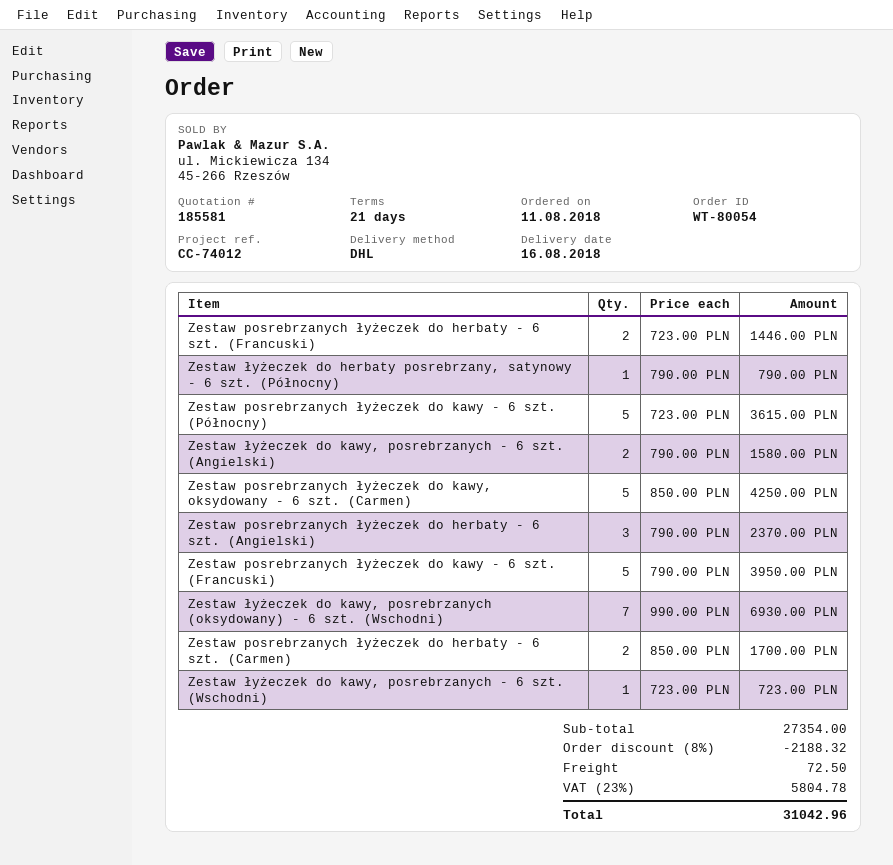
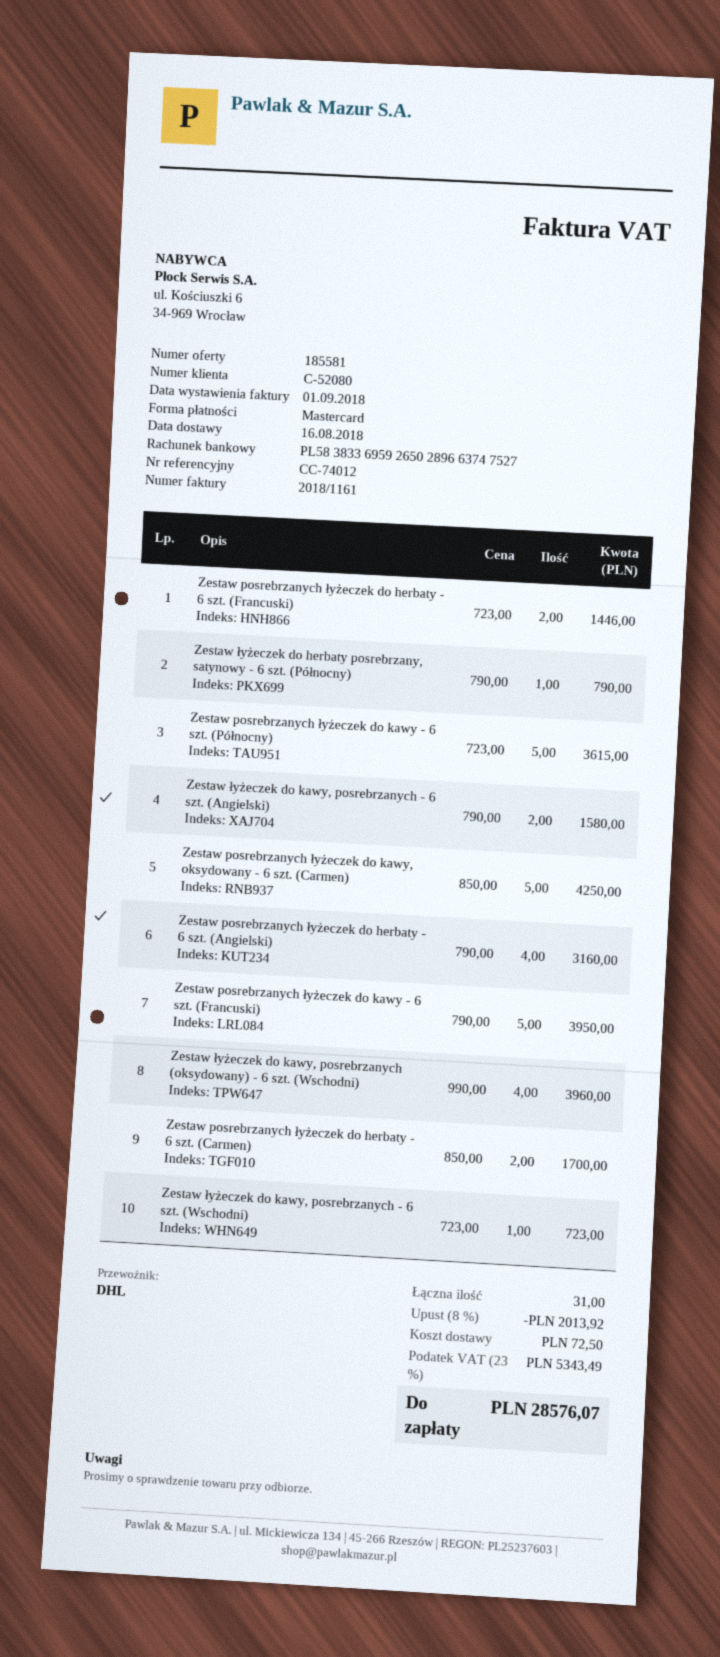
Zestaw posrebrzanych łyżeczek do herbaty - 6 szt. (Angielski): 3 x 790.00 = 2370.00 -> 4 x 790.00 = 3160.00
Zestaw łyżeczek do kawy, posrebrzanych (oksydowany) - 6 szt. (Wschodni): 7 x 990.00 = 6930.00 -> 4 x 990.00 = 3960.00
discount: 8% = 2188.32 -> 8% = 2013.92
tax: 23% = 5804.78 -> 23% = 5343.49
total: 31042.96 -> 28576.07

